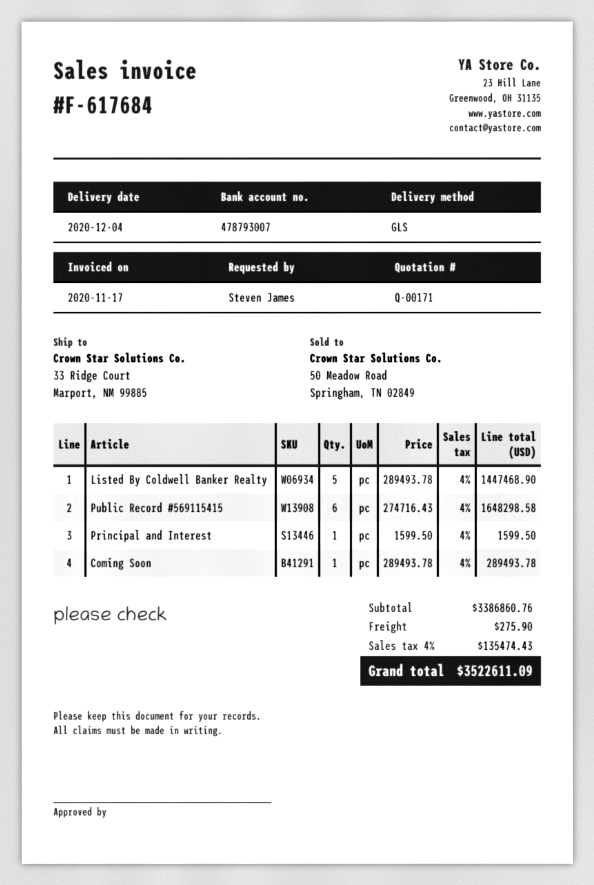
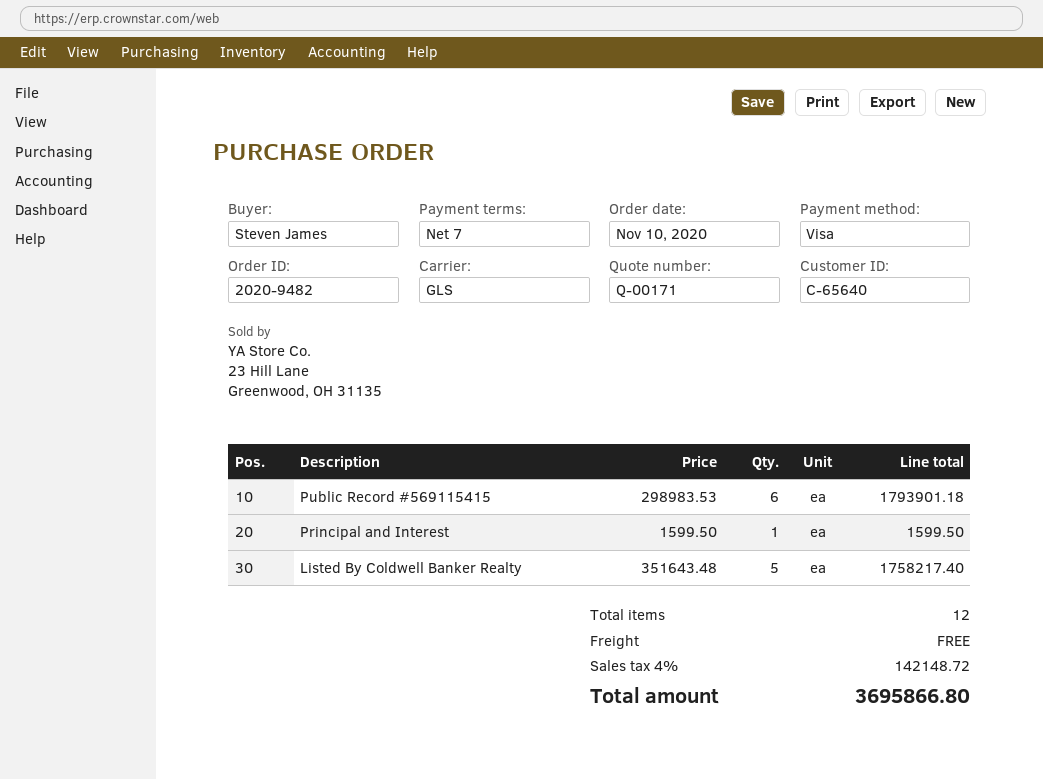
Listed By Coldwell Banker Realty: 5 x 289493.78 = 1447468.90 -> 5 x 351643.48 = 1758217.40
Public Record #569115415: 6 x 274716.43 = 1648298.58 -> 6 x 298983.53 = 1793901.18
Coming Soon: 1 x 289493.78 = 289493.78 -> none
shipping: 275.90 -> 0.00
tax: 4% = 135474.43 -> 4% = 142148.72
total: 3522611.09 -> 3695866.80

